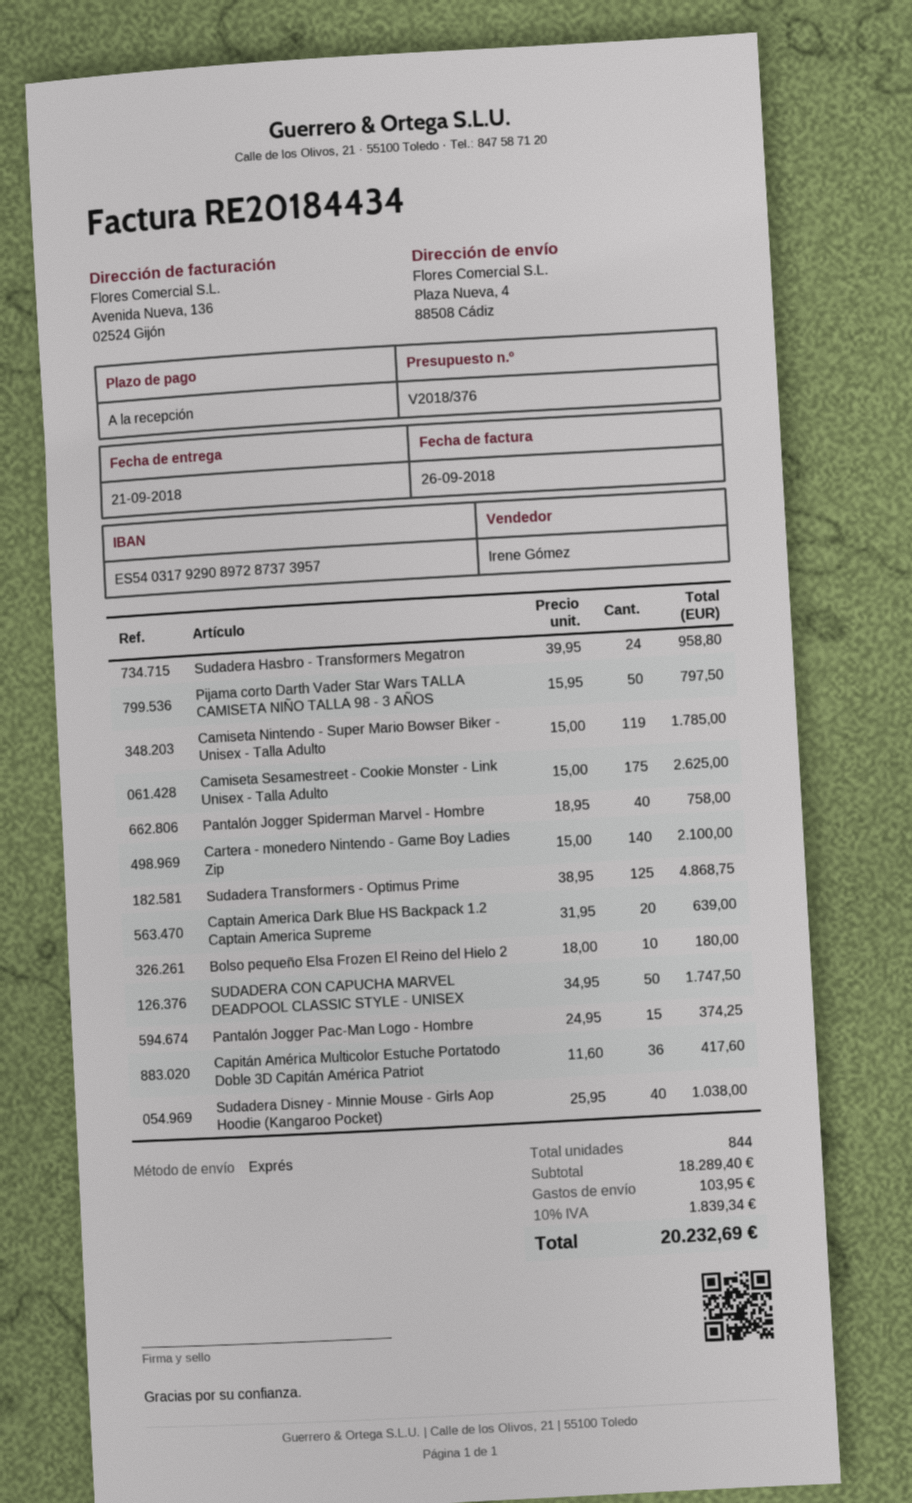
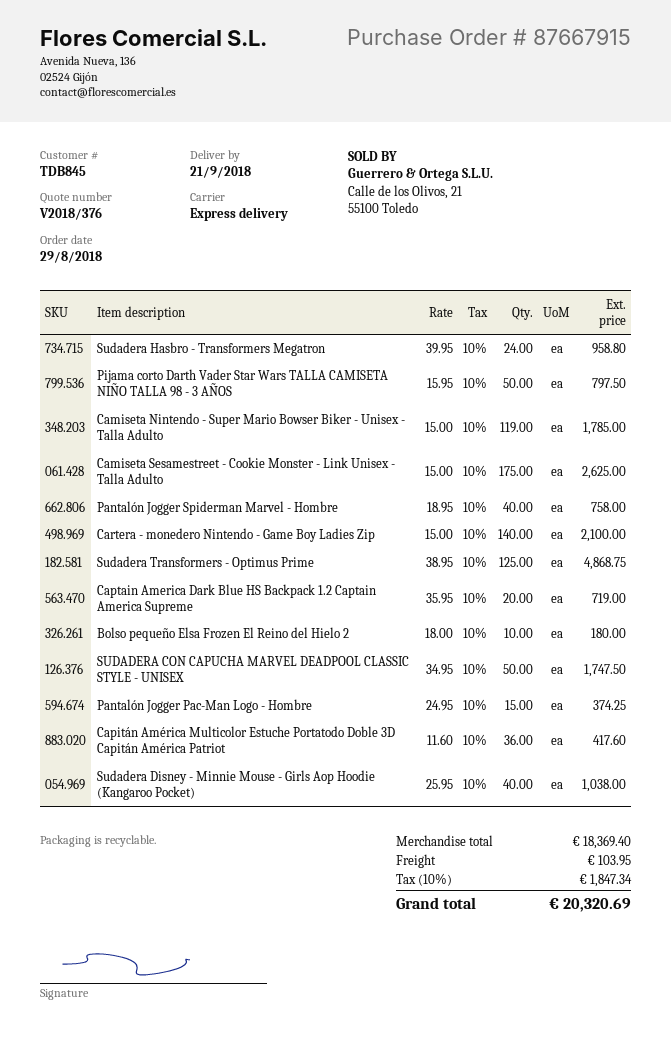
Captain America Dark Blue HS Backpack 1.2 Captain America Supreme: 20 x 31.95 = 639.00 -> 20 x 35.95 = 719.00
subtotal: 18289.40 -> 18369.40
tax: 10% = 1839.34 -> 10% = 1847.34
total: 20232.69 -> 20320.69

